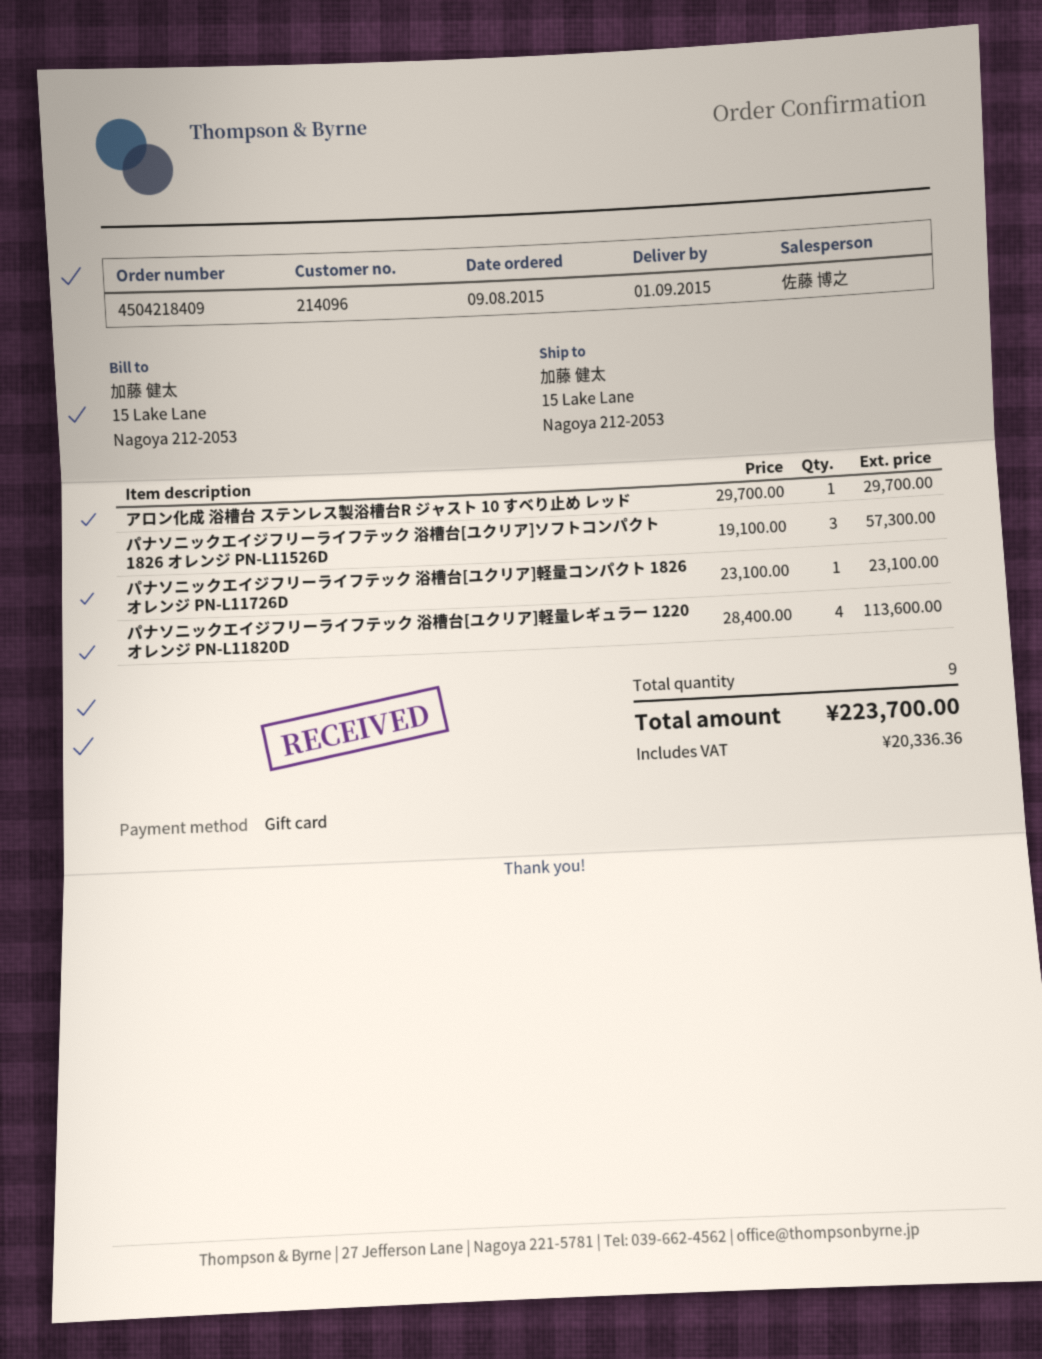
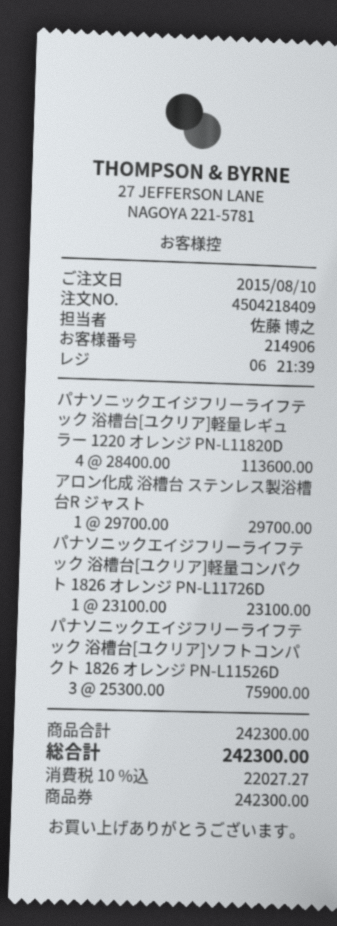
order date: 2015-08-09 -> 2015-08-10
customer number: 214096 -> 214906
パナソニックエイジフリーライフテック 浴槽台[ユクリア]ソフトコンパクト 1826 オレンジ PN-L11526D: 3 x 19100.00 = 57300.00 -> 3 x 25300.00 = 75900.00
tax: 20336.36 -> 22027.27
total: 223700.00 -> 242300.00

